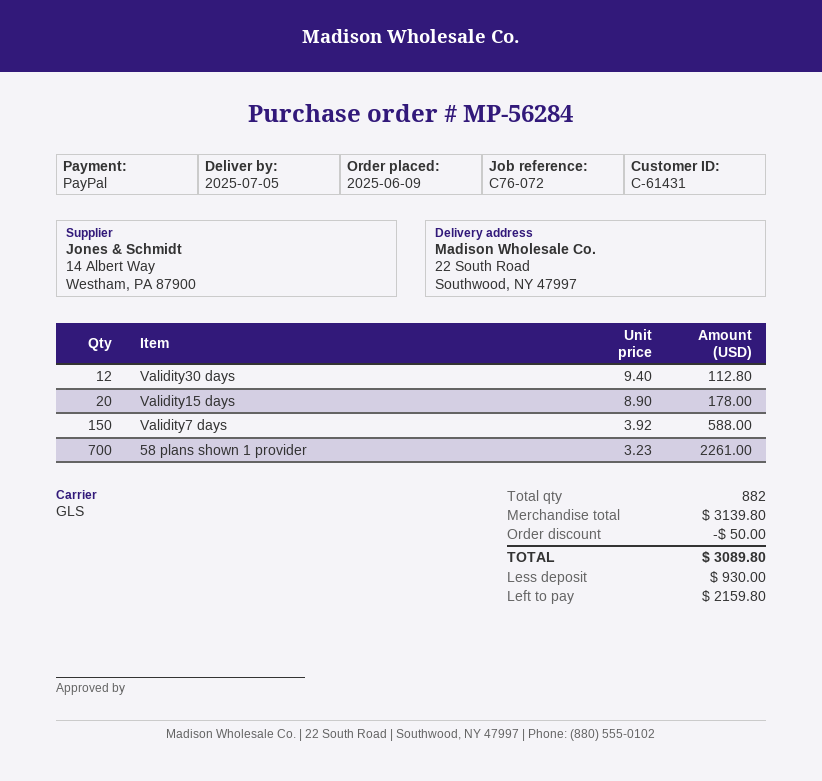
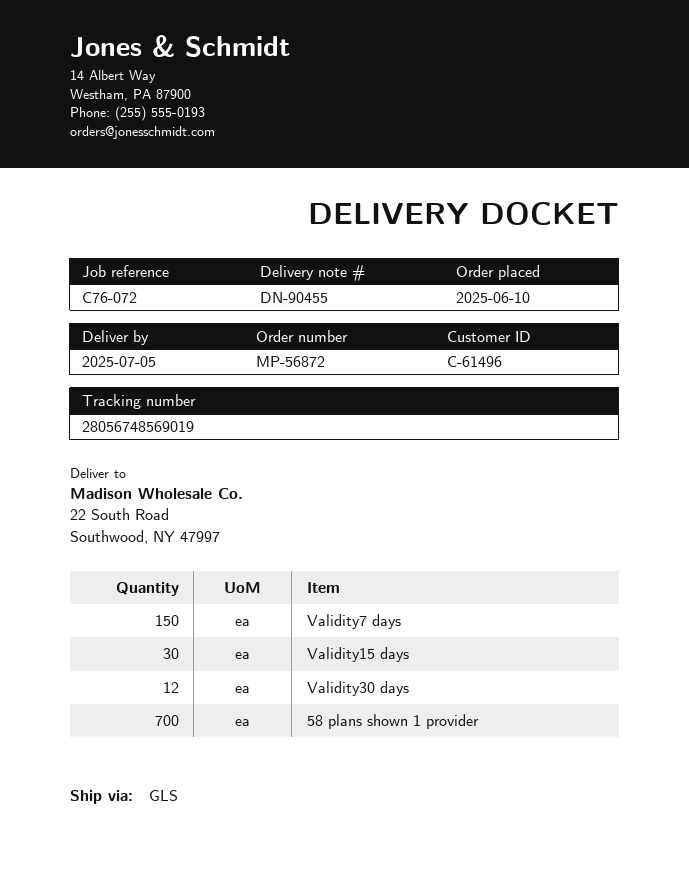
order number: MP-56284 -> MP-56872
order date: 2025-06-09 -> 2025-06-10
customer number: C-61431 -> C-61496
Validity15 days: 20 -> 30

